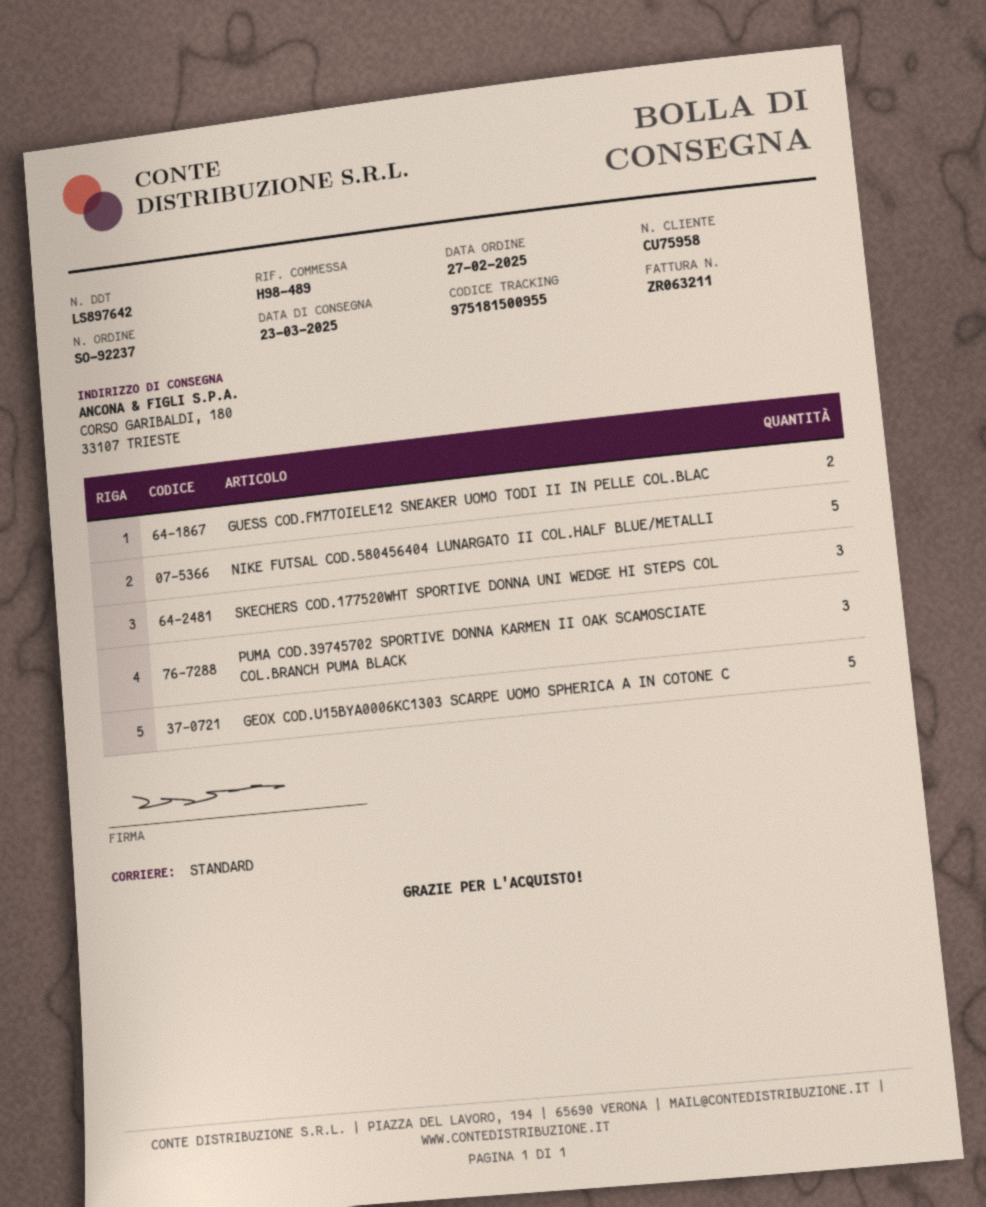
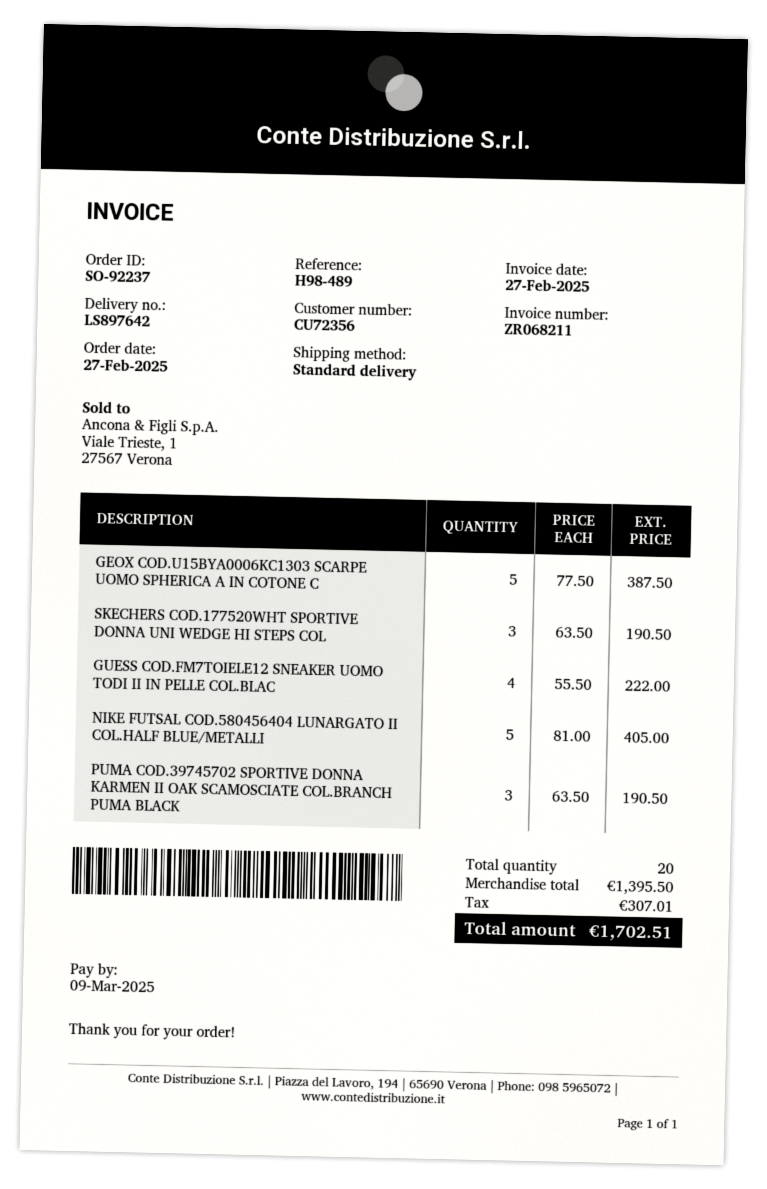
invoice number: ZR063211 -> ZR068211
customer number: CU75958 -> CU72356
GUESS COD.FM7TOIELE12 SNEAKER UOMO TODI II IN PELLE COL.BLAC: 2 -> 4

